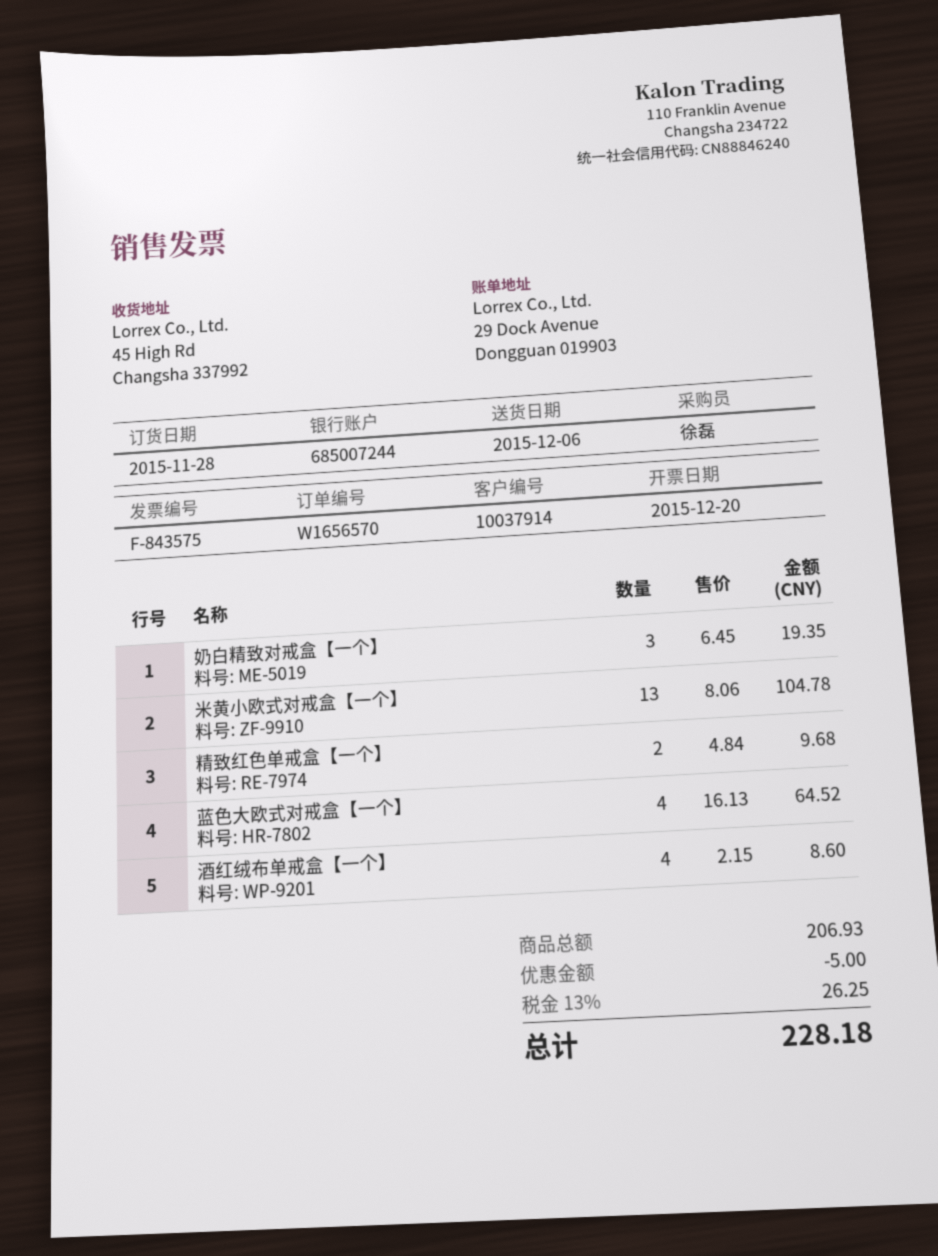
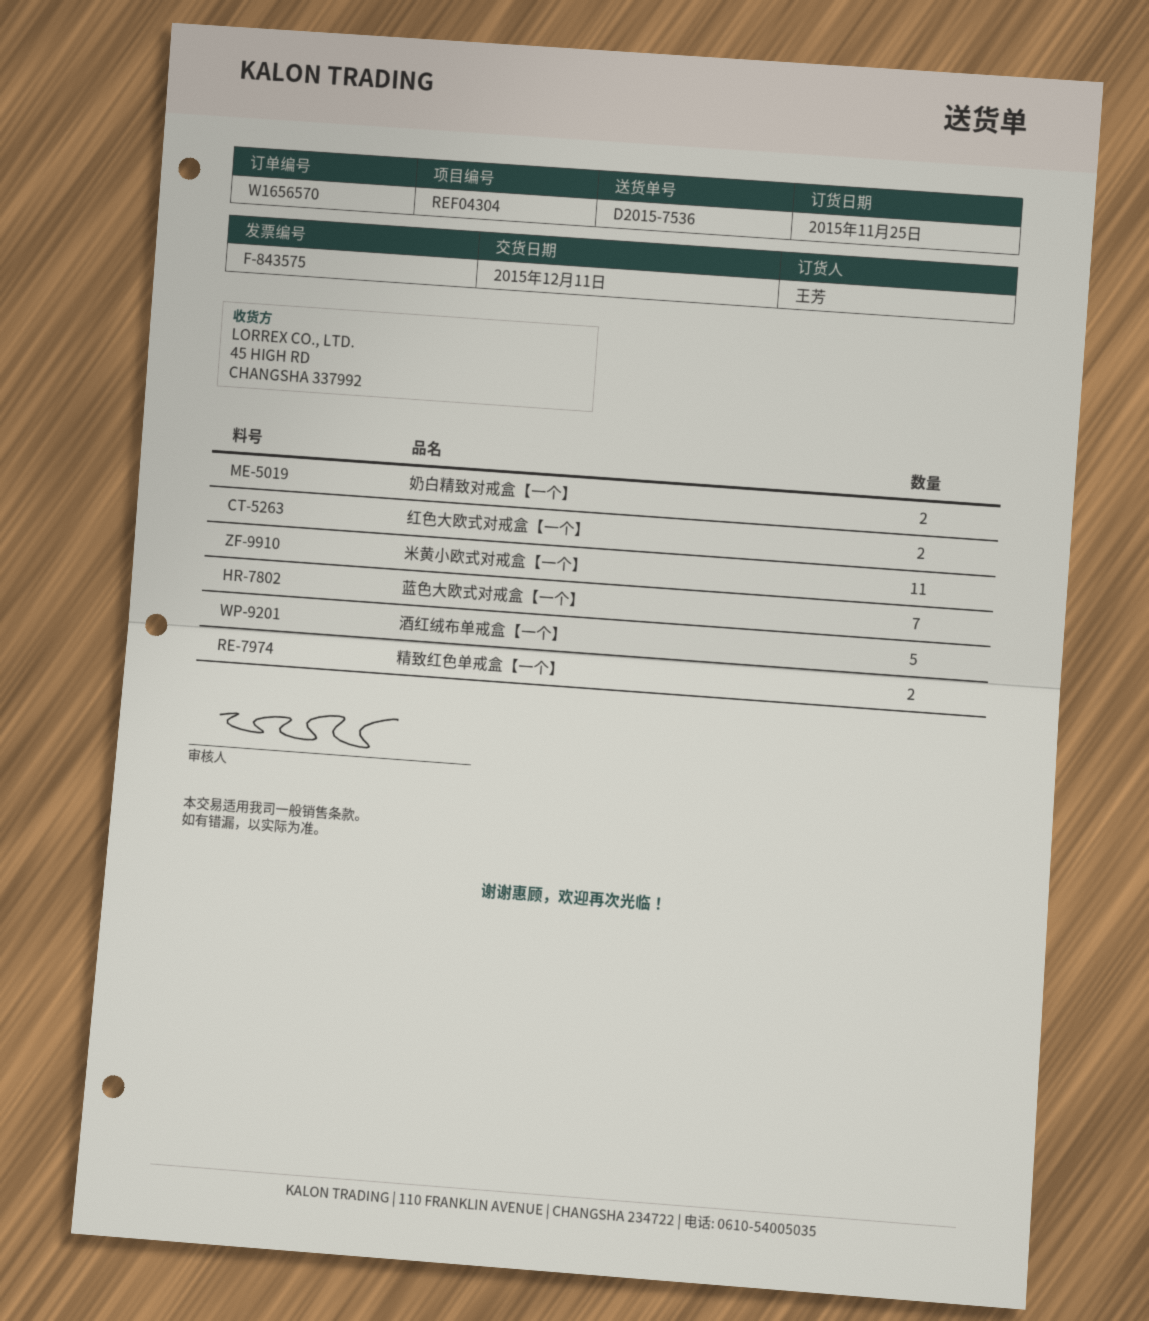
order date: 2015-11-28 -> 2015-11-25
delivery date: 2015-12-06 -> 2015-12-11
ordered by: 徐磊 -> 王芳
奶白精致对戒盒【一个】: 3 -> 2
米黄小欧式对戒盒【一个】: 13 -> 11
蓝色大欧式对戒盒【一个】: 4 -> 7
酒红绒布单戒盒【一个】: 4 -> 5
红色大欧式对戒盒【一个】: none -> 2

